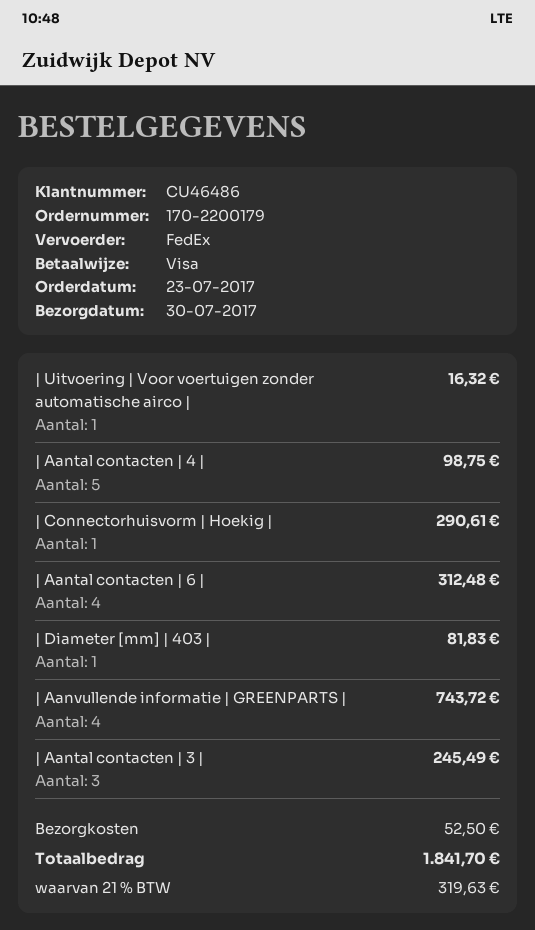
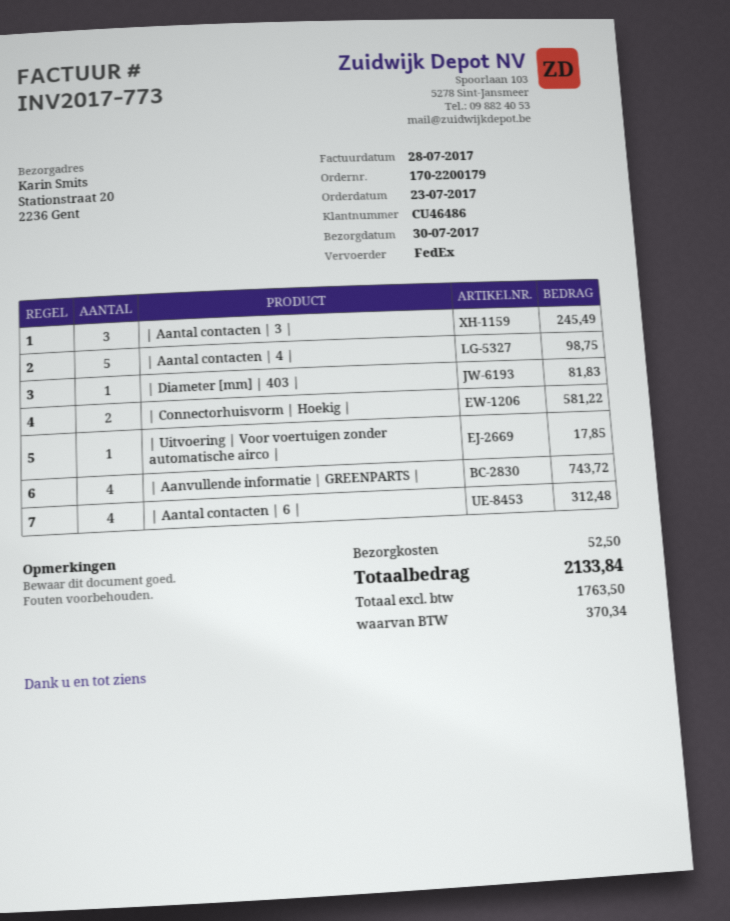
| Uitvoering | Voor voertuigen zonder automatische airco |: 1 for 16.32 -> 1 for 17.85
| Connectorhuisvorm | Hoekig |: 1 for 290.61 -> 2 for 581.22
tax: 319.63 -> 370.34
total: 1841.70 -> 2133.84

